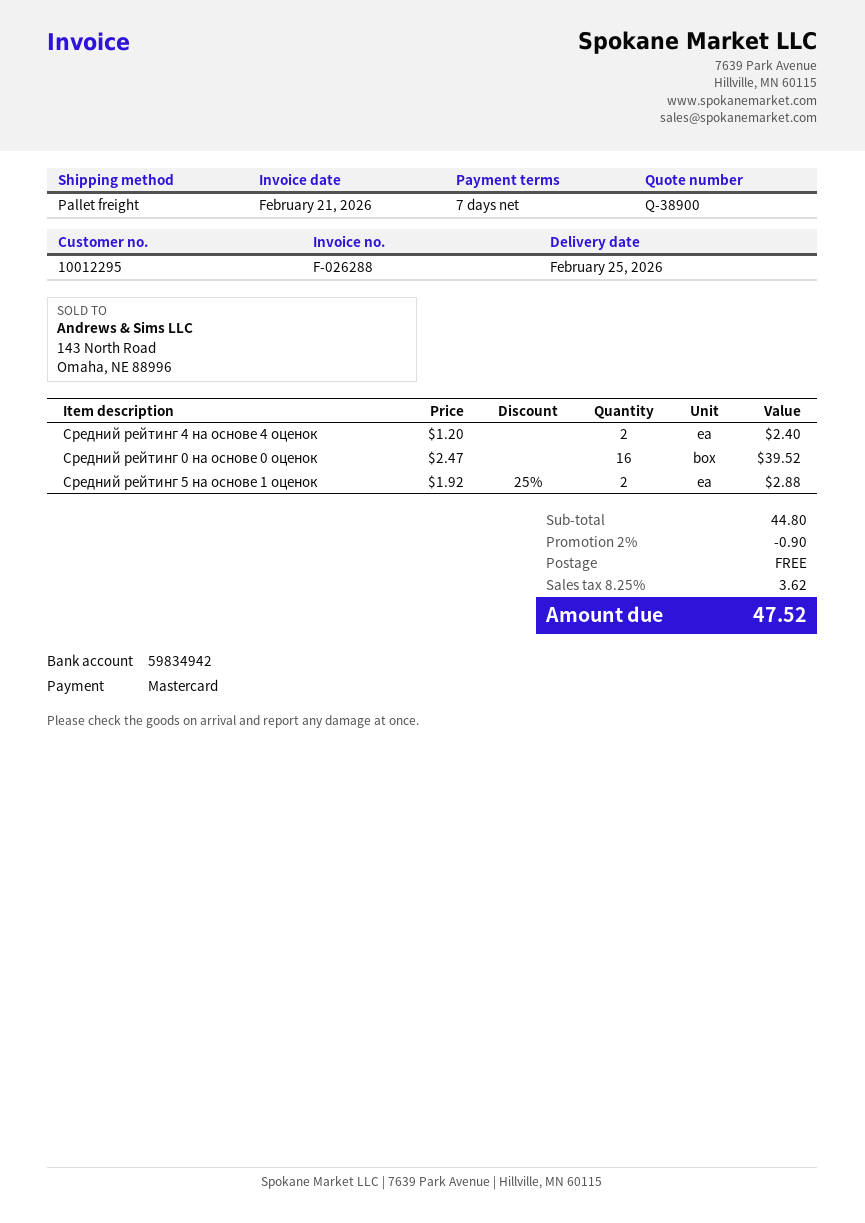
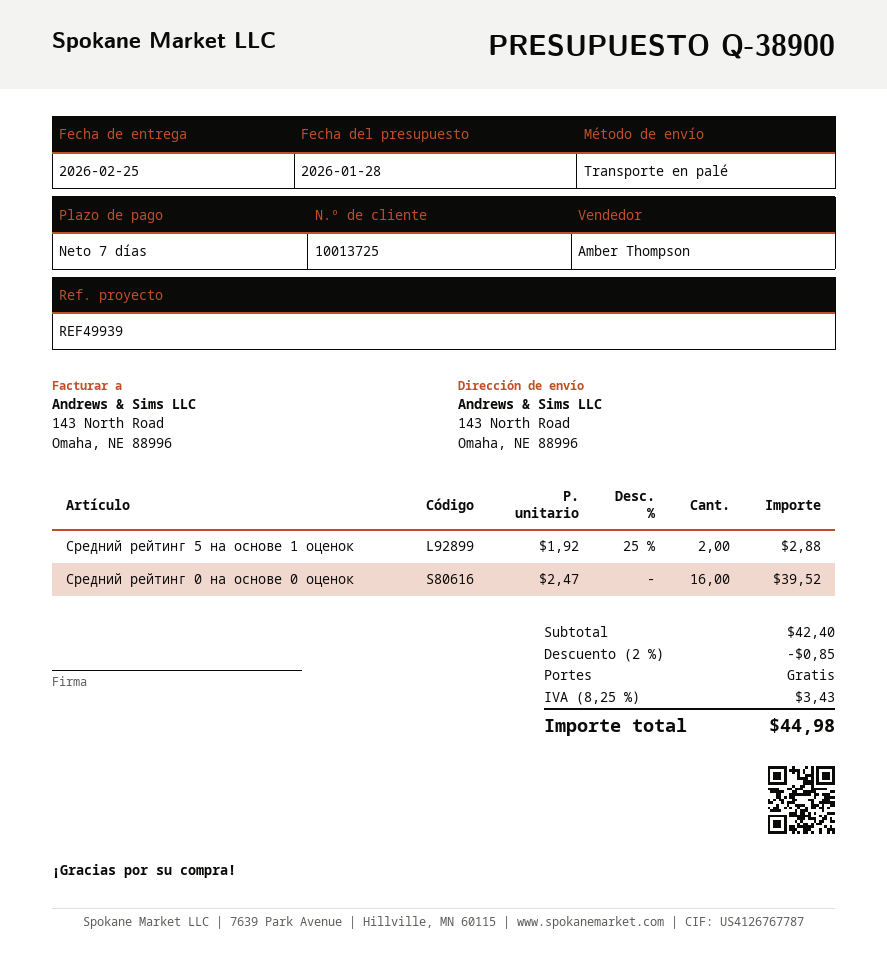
customer number: 10012295 -> 10013725
Средний рейтинг 4 на основе 4 оценок: 2 x 1.20 = 2.40 -> none
subtotal: 44.80 -> 42.40
discount: 2% = 0.90 -> 2% = 0.85
tax: 8.25% = 3.62 -> 8.25% = 3.43
total: 47.52 -> 44.98

